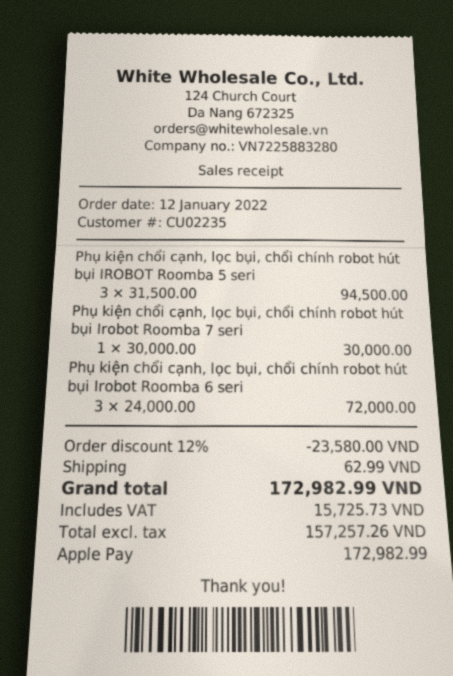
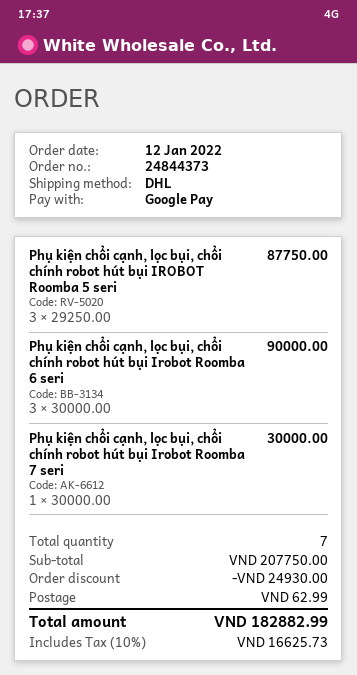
payment method: Apple Pay -> Google Pay
Phụ kiện chổi cạnh, lọc bụi, chổi chính robot hút bụi IROBOT Roomba 5 seri: 3 x 31500.00 = 94500.00 -> 3 x 29250.00 = 87750.00
Phụ kiện chổi cạnh, lọc bụi, chổi chính robot hút bụi Irobot Roomba 6 seri: 3 x 24000.00 = 72000.00 -> 3 x 30000.00 = 90000.00
discount: 23580.00 -> 24930.00
tax: 15725.73 -> 16625.73
total: 172982.99 -> 182882.99

